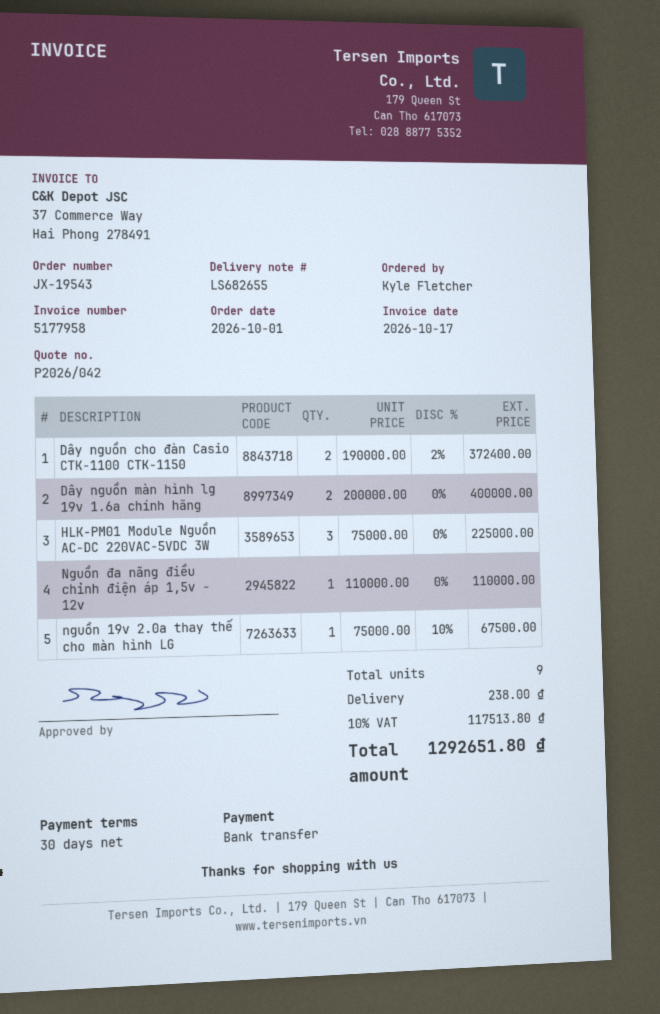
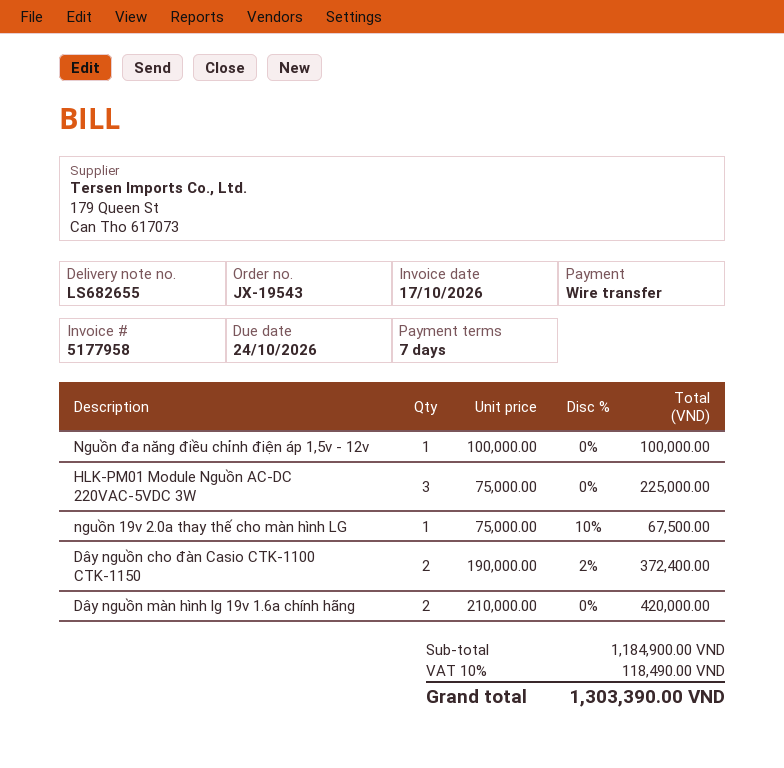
payment terms: 30 days -> 7 days
Dây nguồn màn hình lg 19v 1.6a chính hãng: 2 x 200000.00 = 400000.00 -> 2 x 210000.00 = 420000.00
Nguồn đa năng điều chỉnh điện áp 1,5v - 12v: 1 x 110000.00 = 110000.00 -> 1 x 100000.00 = 100000.00
shipping: 238.00 -> none
tax: 10% = 117513.80 -> 10% = 118490.00
total: 1292651.80 -> 1303390.00

